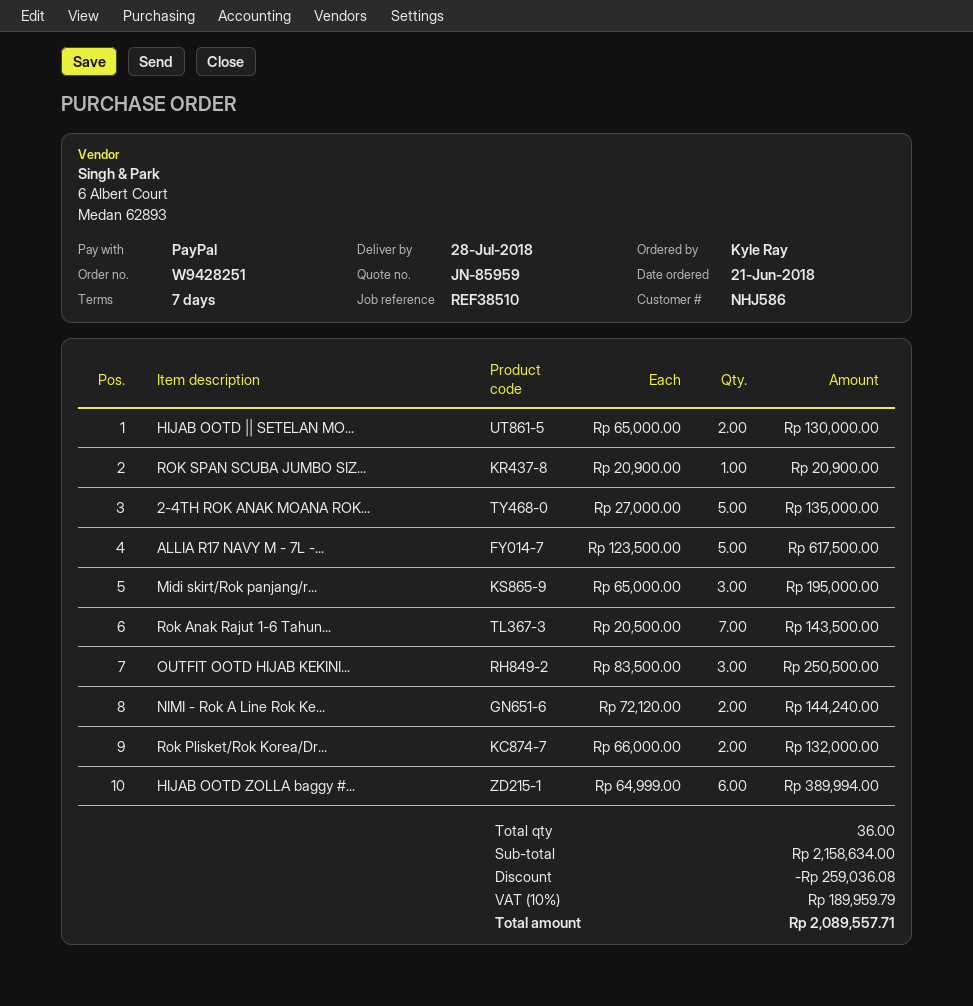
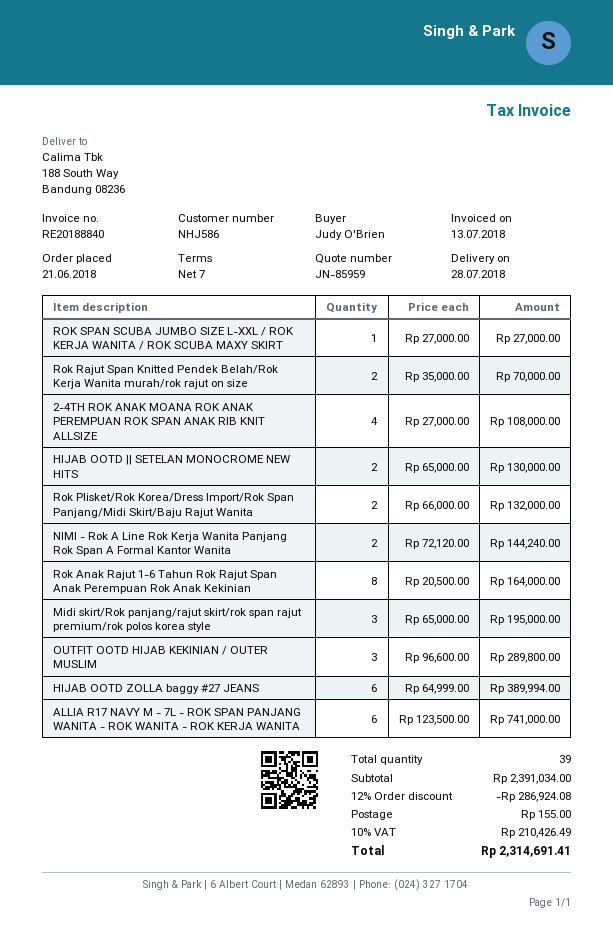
ordered by: Kyle Ray -> Judy O'Brien
ROK SPAN SCUBA JUMBO SIZ...: 1 x 20900.00 = 20900.00 -> 1 x 27000.00 = 27000.00
2-4TH ROK ANAK MOANA ROK...: 5 x 27000.00 = 135000.00 -> 4 x 27000.00 = 108000.00
ALLIA R17 NAVY M - 7L -...: 5 x 123500.00 = 617500.00 -> 6 x 123500.00 = 741000.00
Rok Anak Rajut 1-6 Tahun...: 7 x 20500.00 = 143500.00 -> 8 x 20500.00 = 164000.00
OUTFIT OOTD HIJAB KEKINI...: 3 x 83500.00 = 250500.00 -> 3 x 96600.00 = 289800.00
Rok Rajut Span Knitted Pendek Belah/Rok Kerja Wanita murah/rok rajut on size: none -> 2 x 35000.00 = 70000.00
total quantity: 36 -> 39
subtotal: 2158634.00 -> 2391034.00
discount: 259036.08 -> 286924.08
shipping: none -> 155.00
tax: 10% = 189959.79 -> 10% = 210426.49
total: 2089557.71 -> 2314691.41

